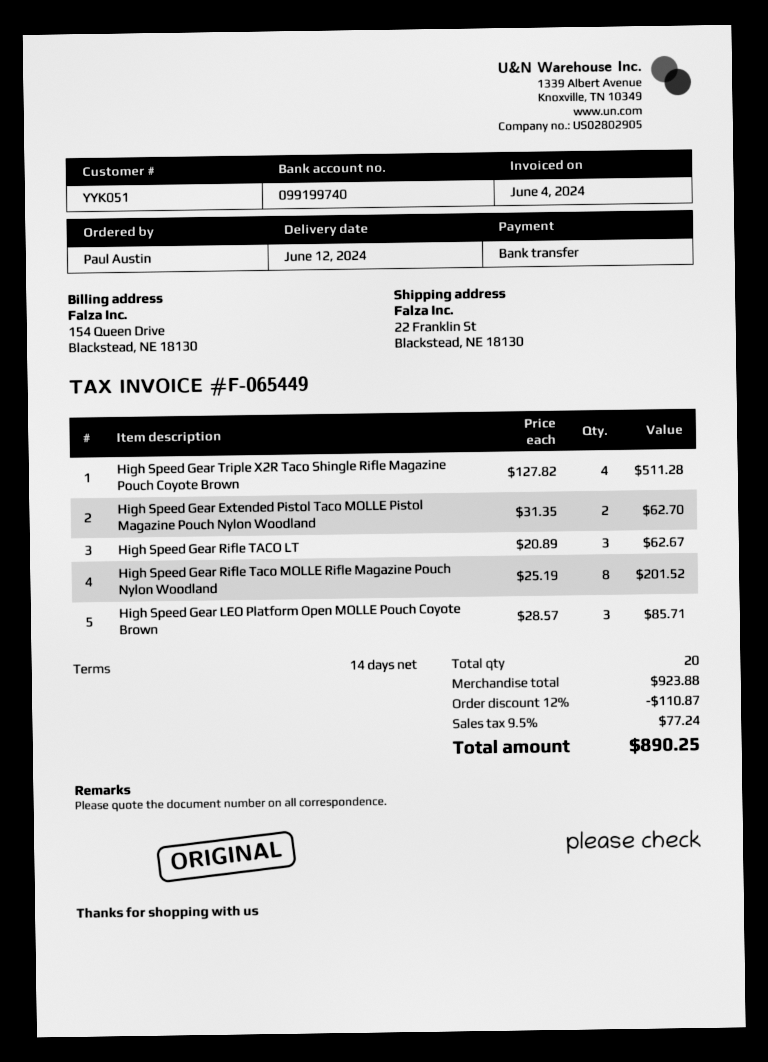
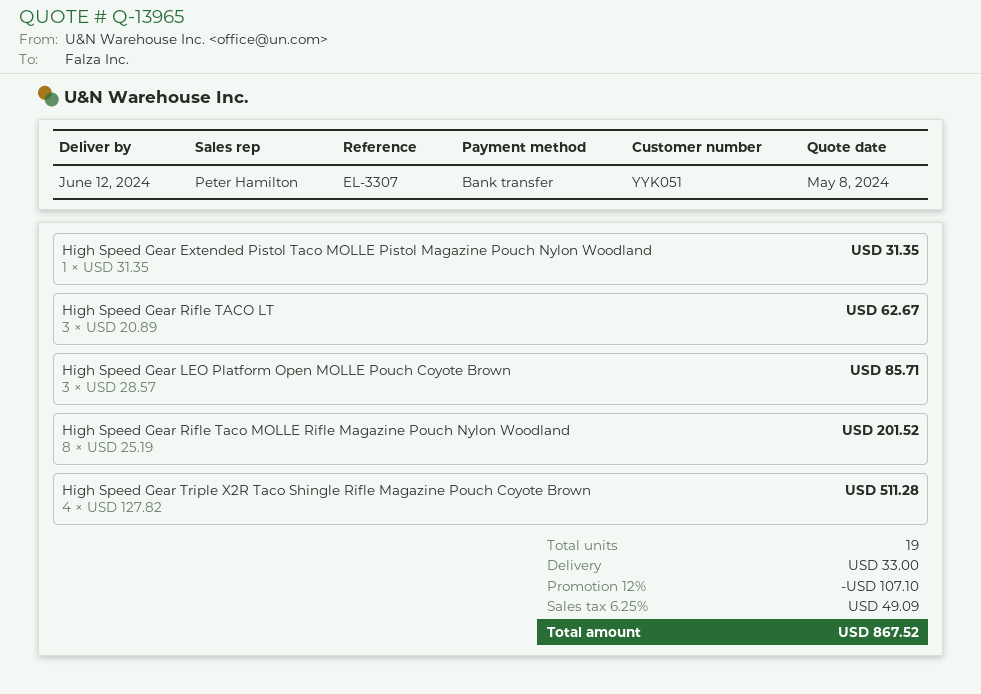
High Speed Gear Extended Pistol Taco MOLLE Pistol Magazine Pouch Nylon Woodland: 2 x 31.35 = 62.70 -> 1 x 31.35 = 31.35
total quantity: 20 -> 19
discount: 12% = 110.87 -> 12% = 107.10
shipping: none -> 33.00
tax: 9.5% = 77.24 -> 6.25% = 49.09
total: 890.25 -> 867.52

